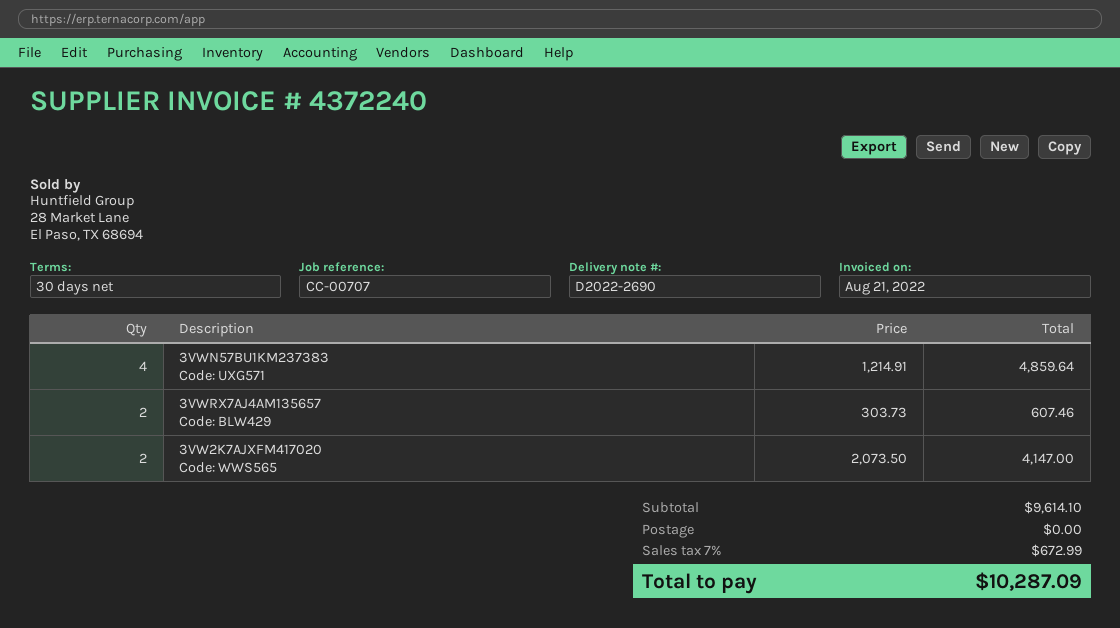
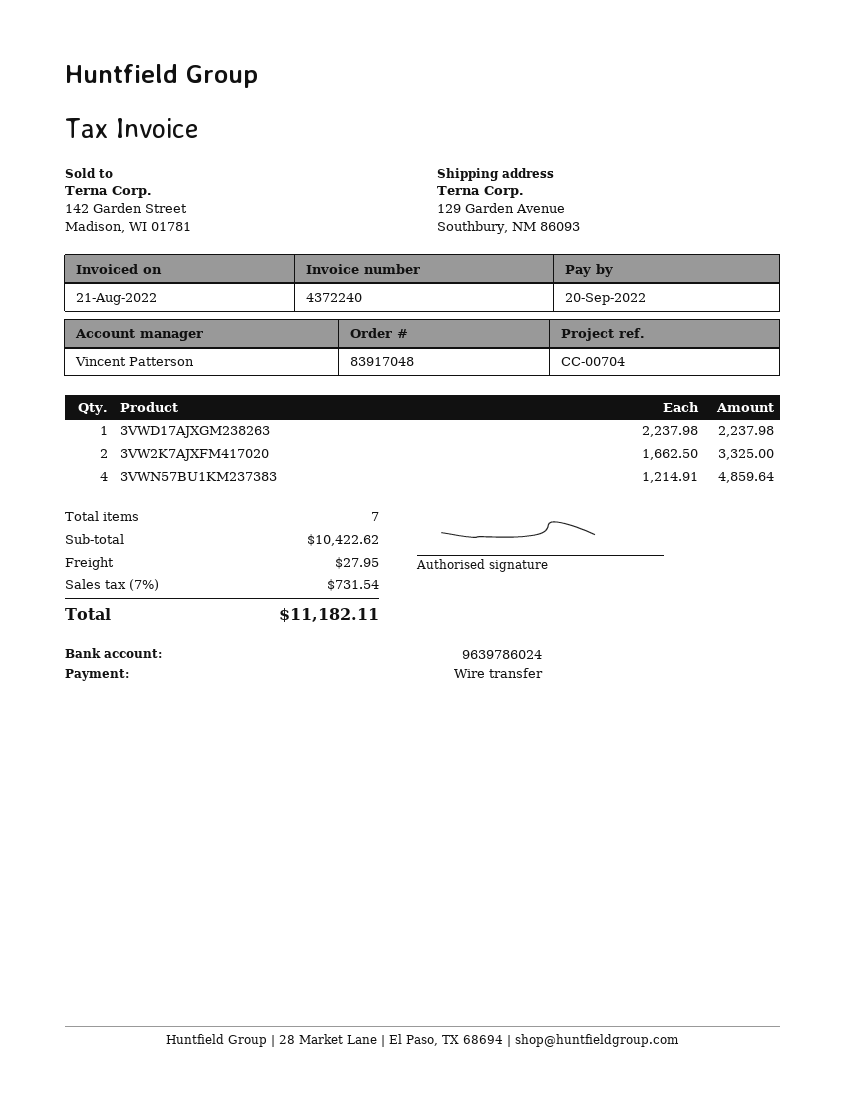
reference: CC-00707 -> CC-00704
3VWRX7AJ4AM135657: 2 x 303.73 = 607.46 -> none
3VW2K7AJXFM417020: 2 x 2073.50 = 4147.00 -> 2 x 1662.50 = 3325.00
3VWD17AJXGM238263: none -> 1 x 2237.98 = 2237.98
subtotal: 9614.10 -> 10422.62
shipping: 0.00 -> 27.95
tax: 7% = 672.99 -> 7% = 731.54
total: 10287.09 -> 11182.11

